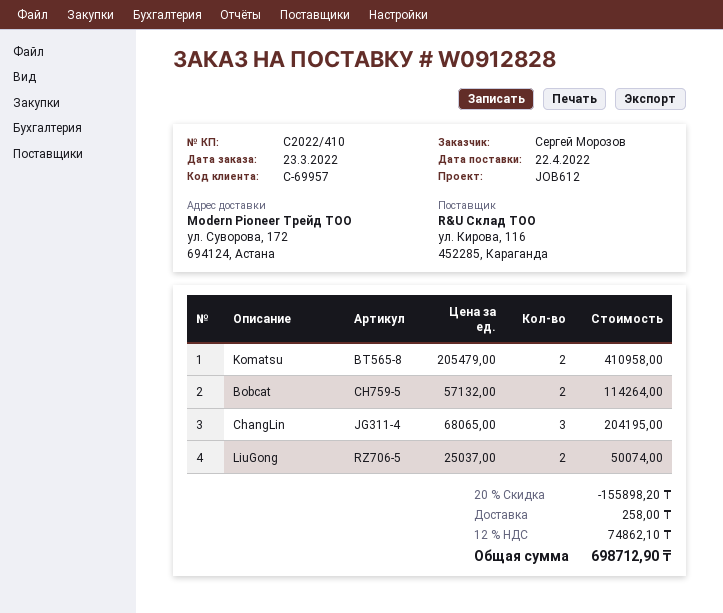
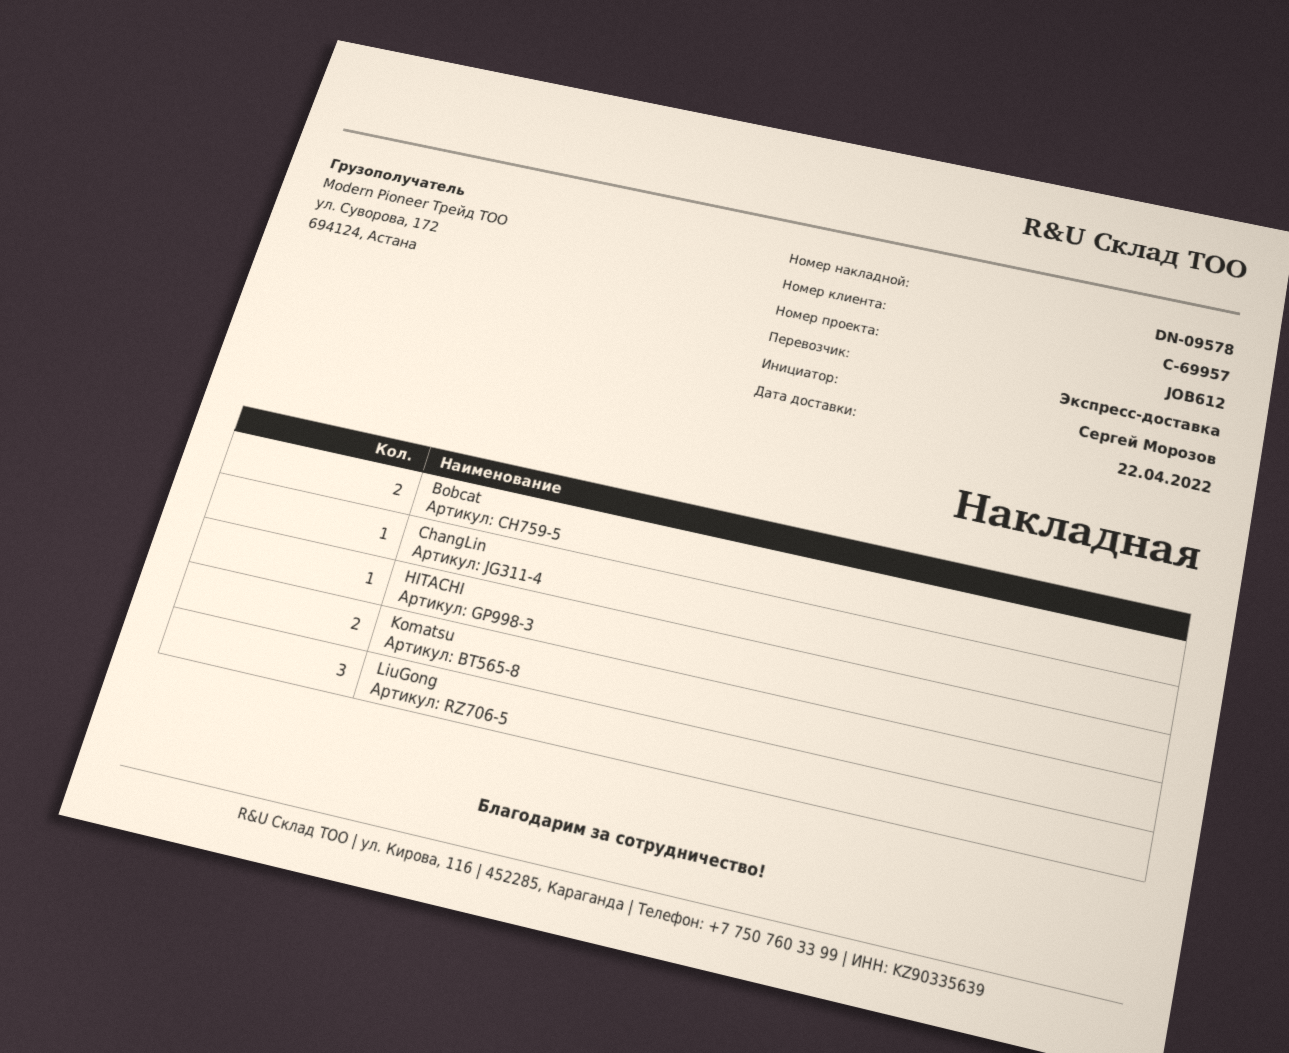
ChangLin: 3 -> 1
LiuGong: 2 -> 3
HITACHI: none -> 1

